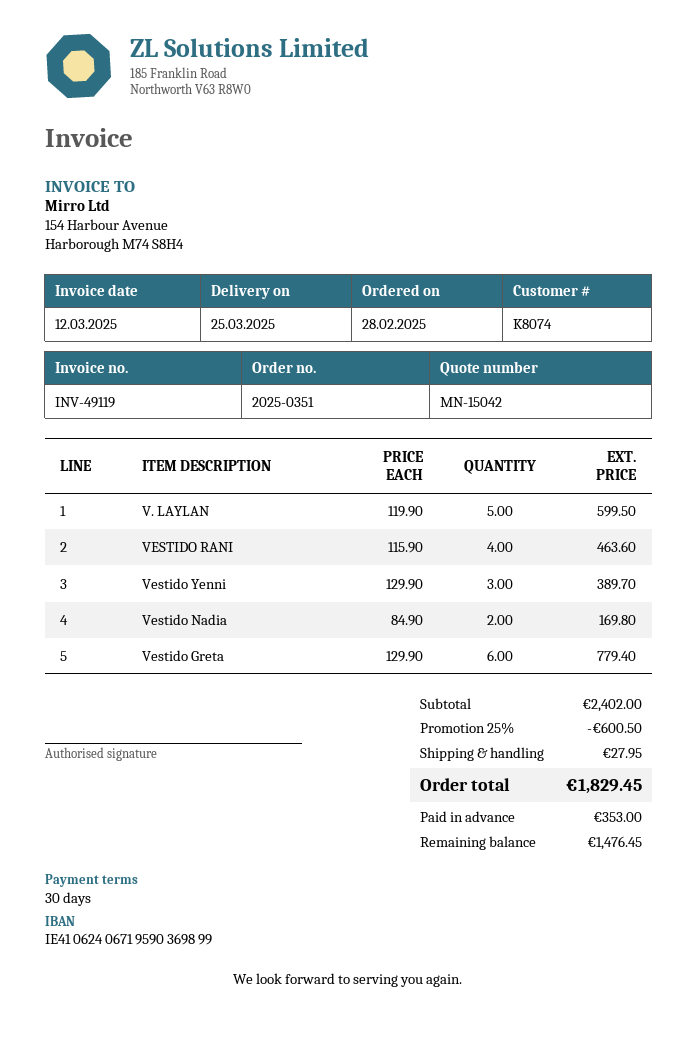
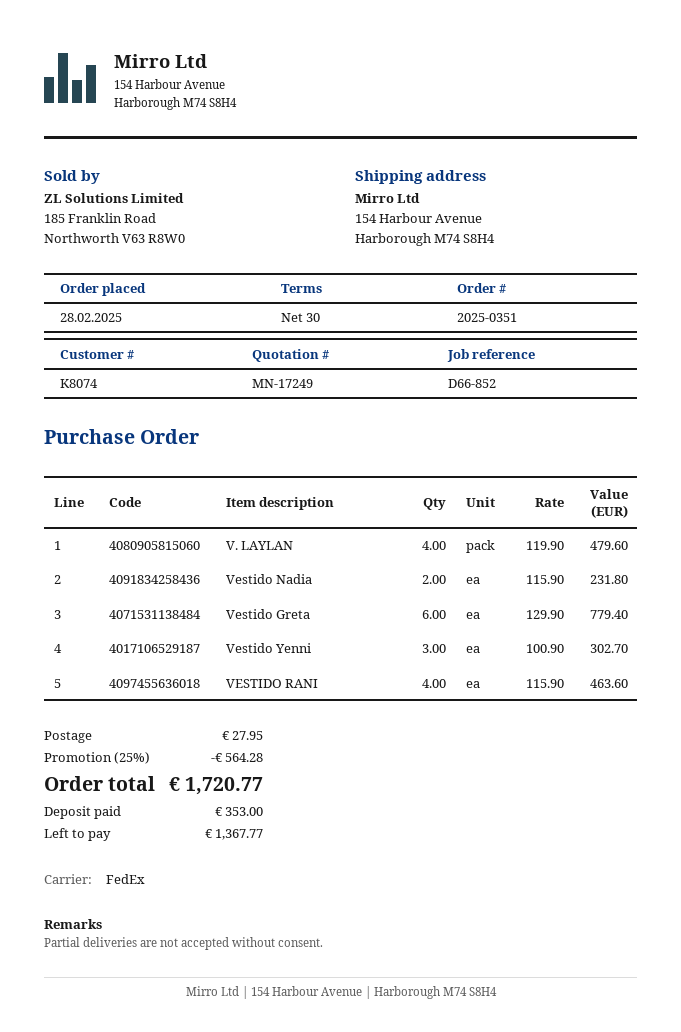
quote number: MN-15042 -> MN-17249
V. LAYLAN: 5 x 119.90 = 599.50 -> 4 x 119.90 = 479.60
Vestido Yenni: 3 x 129.90 = 389.70 -> 3 x 100.90 = 302.70
Vestido Nadia: 2 x 84.90 = 169.80 -> 2 x 115.90 = 231.80
discount: 25% = 600.50 -> 25% = 564.28
total: 1829.45 -> 1720.77
balance: 1476.45 -> 1367.77

